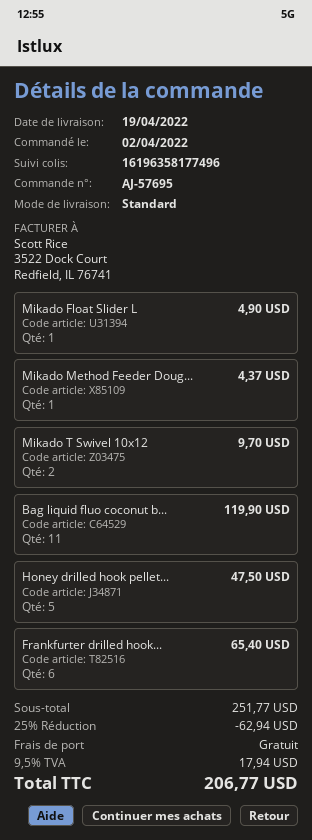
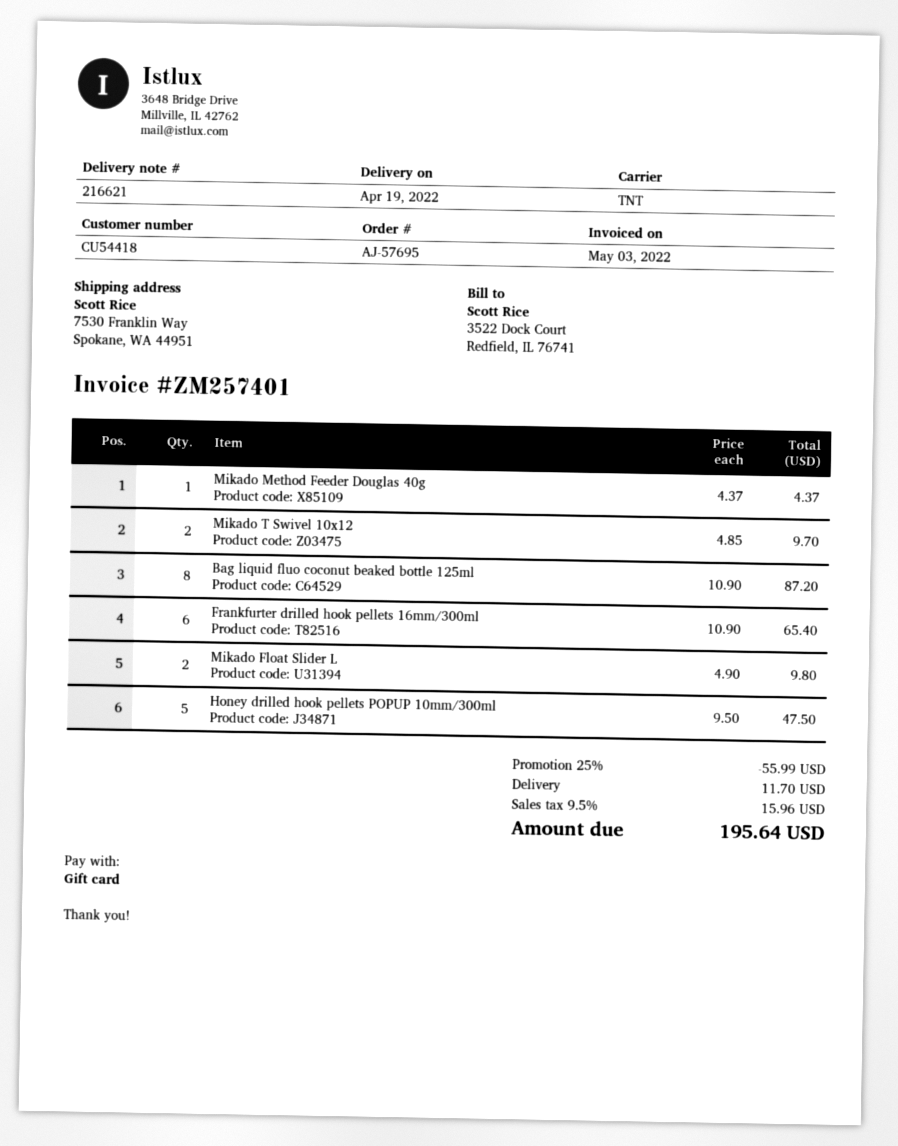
shipping method: standard -> TNT
Mikado Float Slider L: 1 for 4.90 -> 2 for 9.80
Bag liquid fluo coconut b...: 11 for 119.90 -> 8 for 87.20
discount: 25% = 62.94 -> 25% = 55.99
shipping: 0.00 -> 11.70
tax: 9.5% = 17.94 -> 9.5% = 15.96
total: 206.77 -> 195.64

